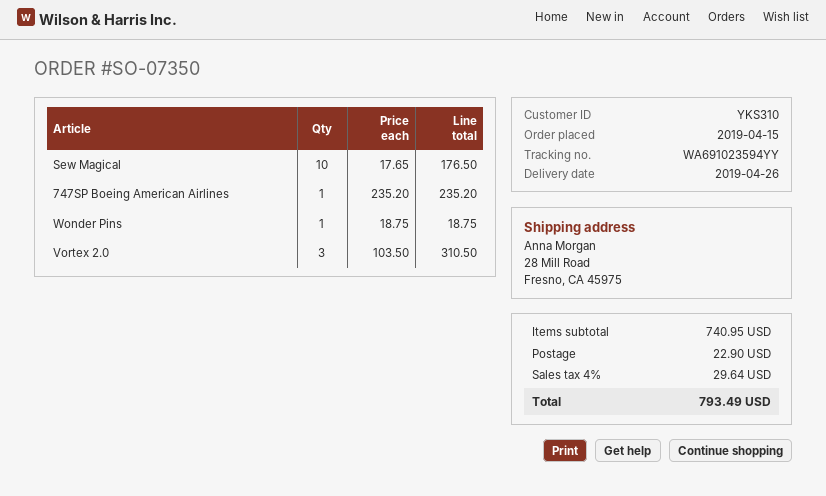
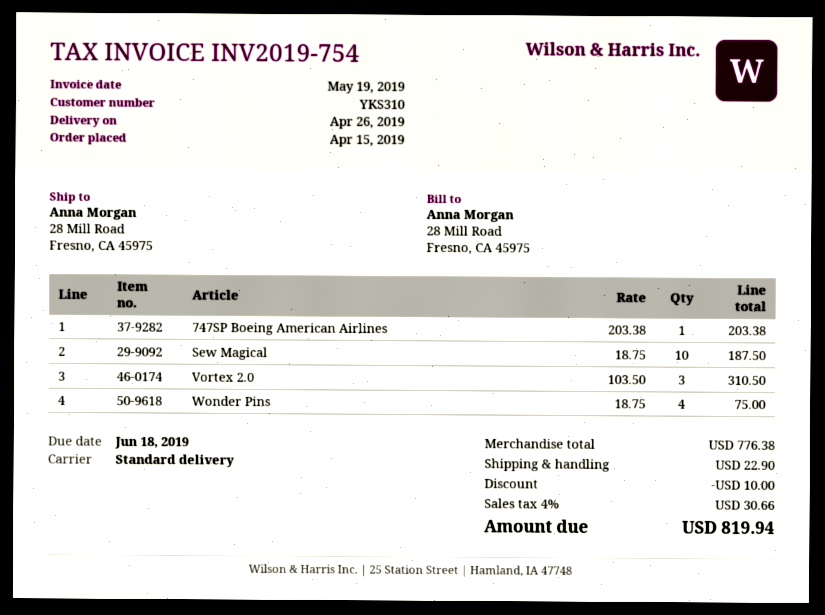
Sew Magical: 10 x 17.65 = 176.50 -> 10 x 18.75 = 187.50
747SP Boeing American Airlines: 1 x 235.20 = 235.20 -> 1 x 203.38 = 203.38
Wonder Pins: 1 x 18.75 = 18.75 -> 4 x 18.75 = 75.00
subtotal: 740.95 -> 776.38
discount: none -> 10.00
tax: 4% = 29.64 -> 4% = 30.66
total: 793.49 -> 819.94

